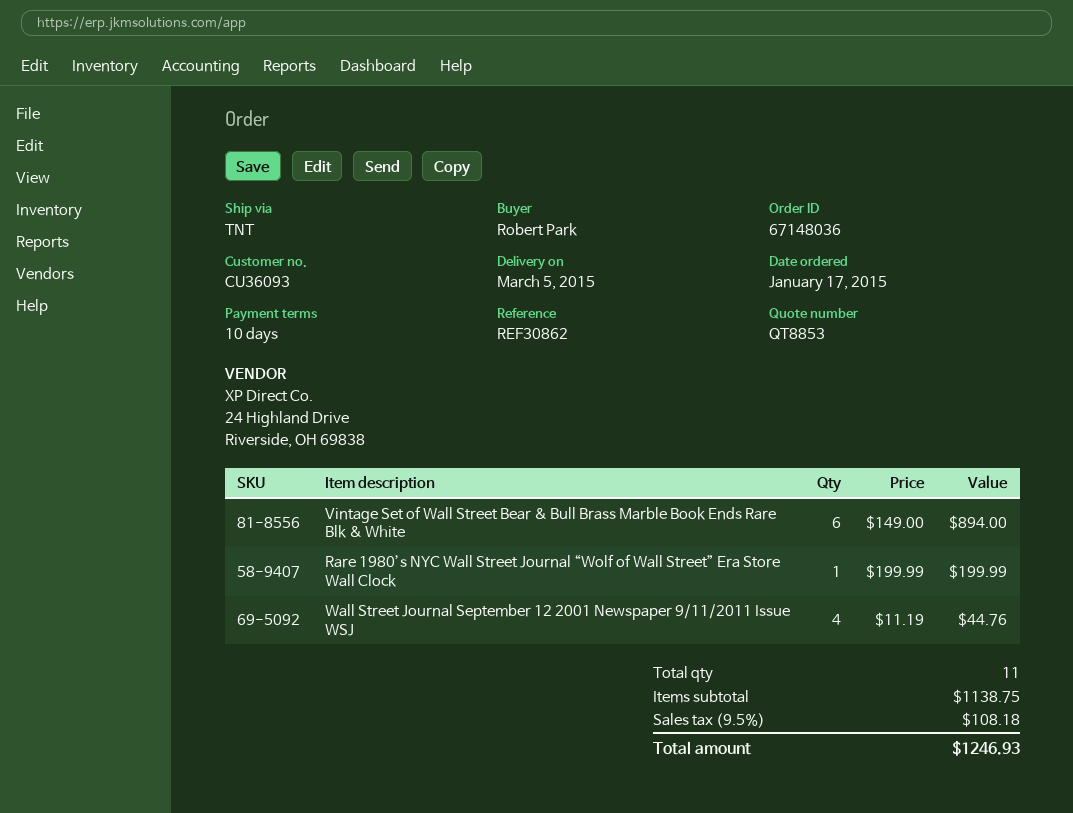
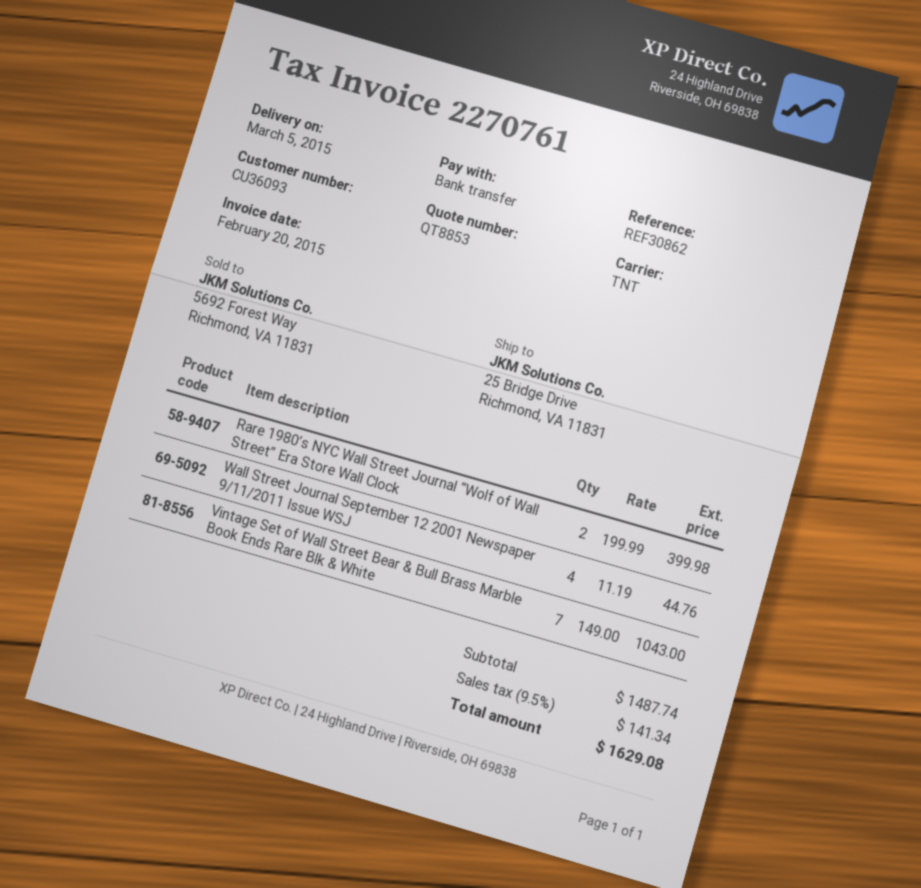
Vintage Set of Wall Street Bear & Bull Brass Marble Book Ends Rare Blk & White: 6 x 149.00 = 894.00 -> 7 x 149.00 = 1043.00
Rare 1980’s NYC Wall Street Journal “Wolf of Wall Street” Era Store Wall Clock: 1 x 199.99 = 199.99 -> 2 x 199.99 = 399.98
subtotal: 1138.75 -> 1487.74
tax: 9.5% = 108.18 -> 9.5% = 141.34
total: 1246.93 -> 1629.08

